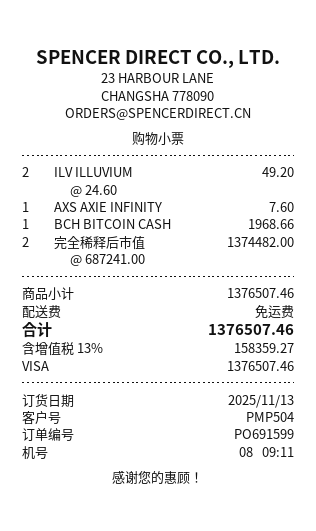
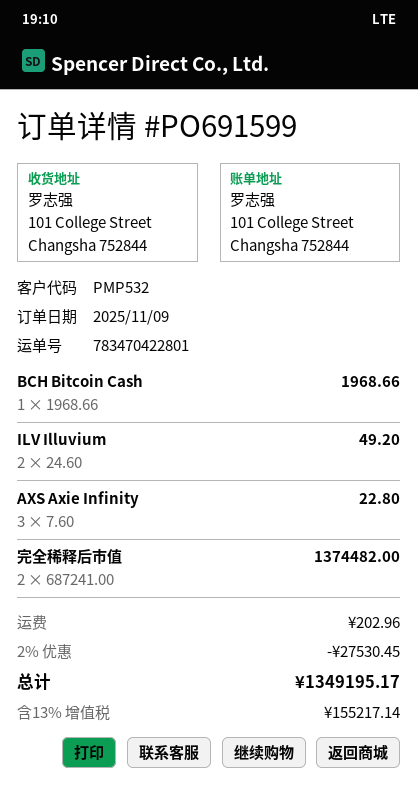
order date: 2025-11-13 -> 2025-11-09
customer number: PMP504 -> PMP532
AXS AXIE INFINITY: 1 x 7.60 = 7.60 -> 3 x 7.60 = 22.80
discount: none -> 2% = 27530.45
shipping: 0.00 -> 202.96
tax: 13% = 158359.27 -> 13% = 155217.14
total: 1376507.46 -> 1349195.17

